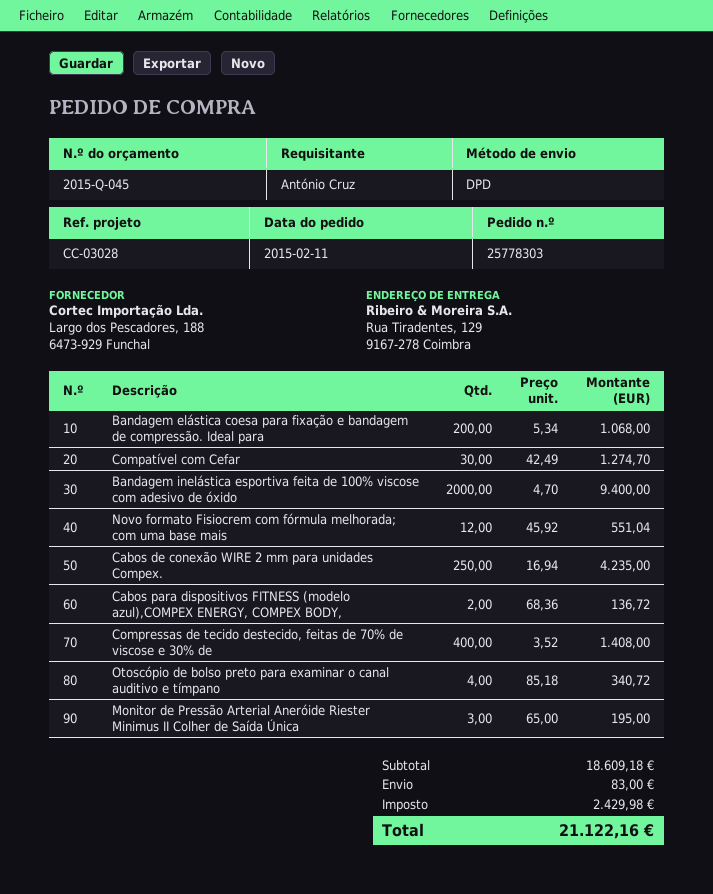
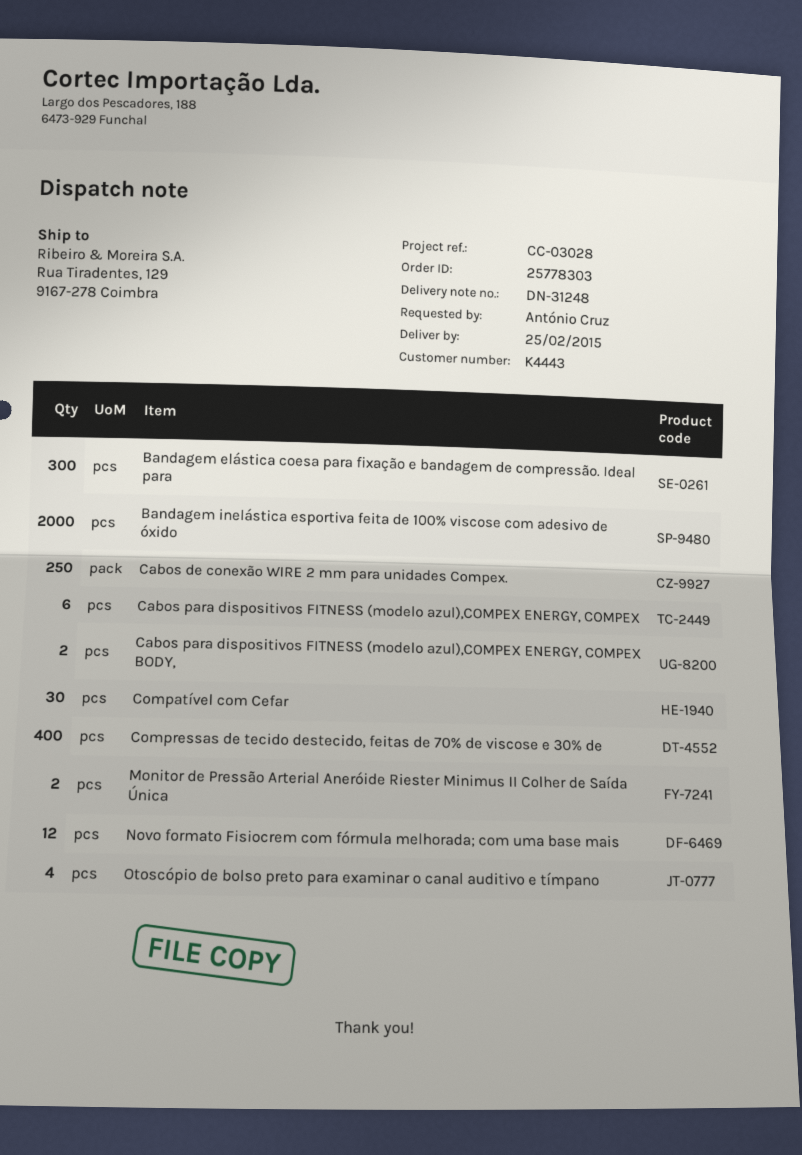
Bandagem elástica coesa para fixação e bandagem de compressão. Ideal para: 200 -> 300
Monitor de Pressão Arterial Aneróide Riester Minimus II Colher de Saída Única: 3 -> 2
Cabos para dispositivos FITNESS (modelo azul),COMPEX ENERGY, COMPEX: none -> 6

